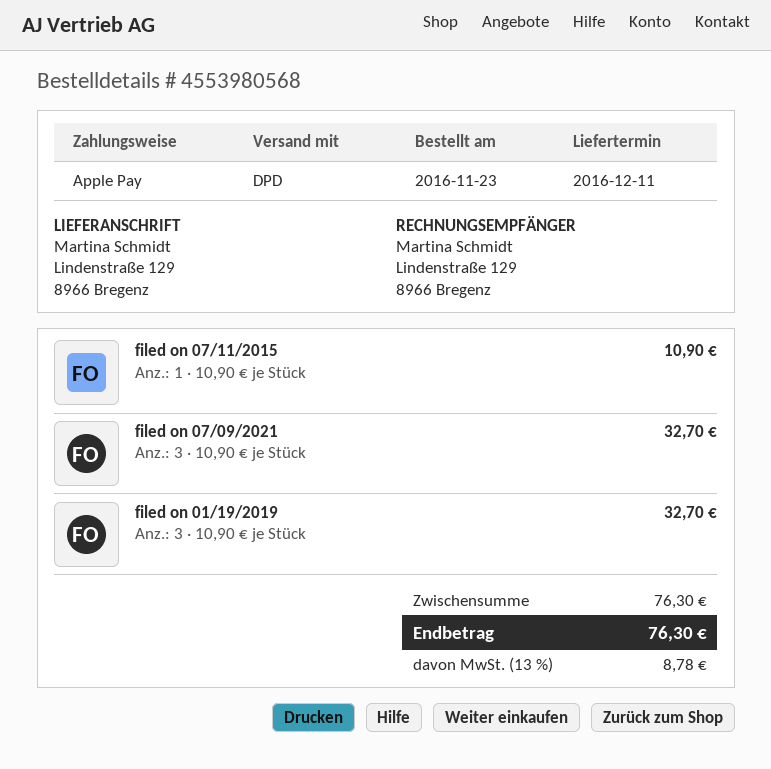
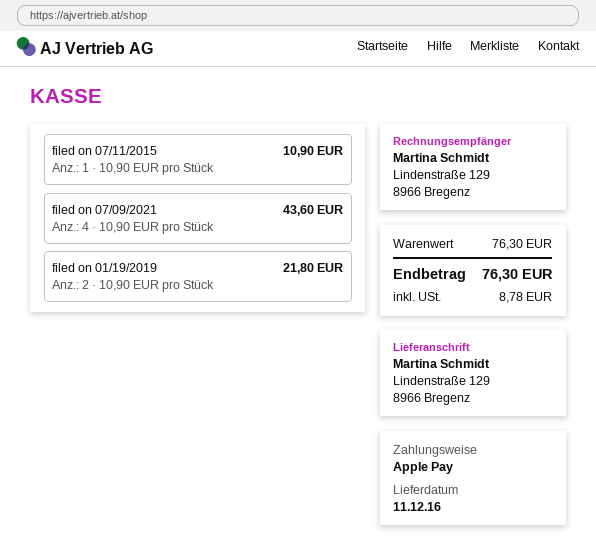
filed on 07/09/2021: 3 x 10.90 = 32.70 -> 4 x 10.90 = 43.60
filed on 01/19/2019: 3 x 10.90 = 32.70 -> 2 x 10.90 = 21.80

